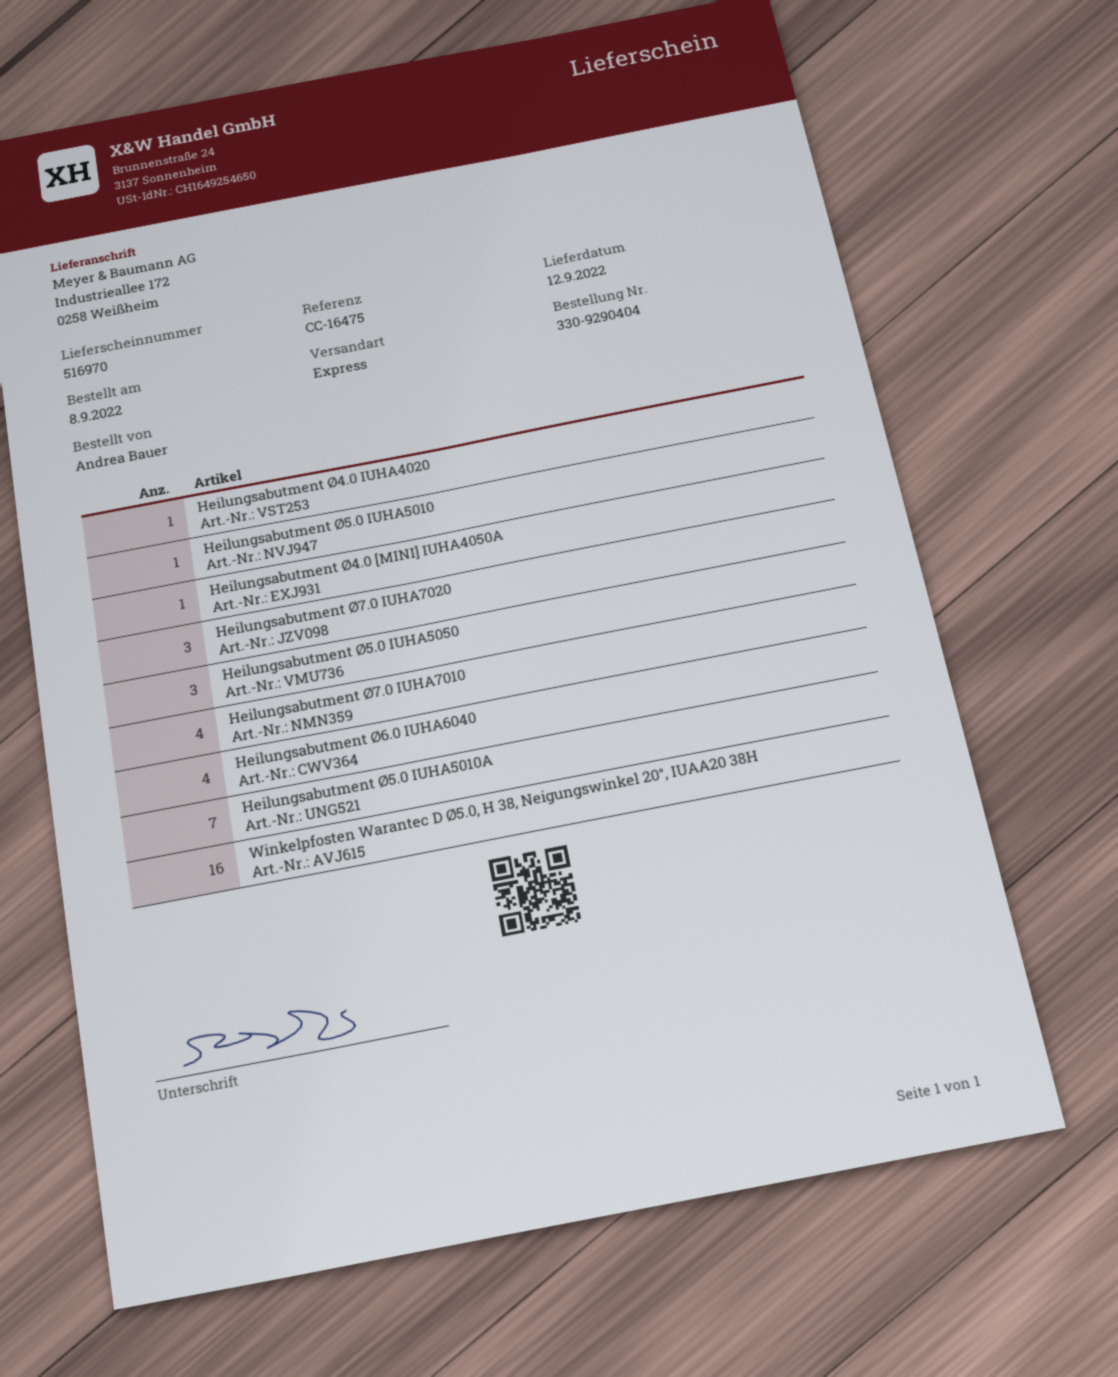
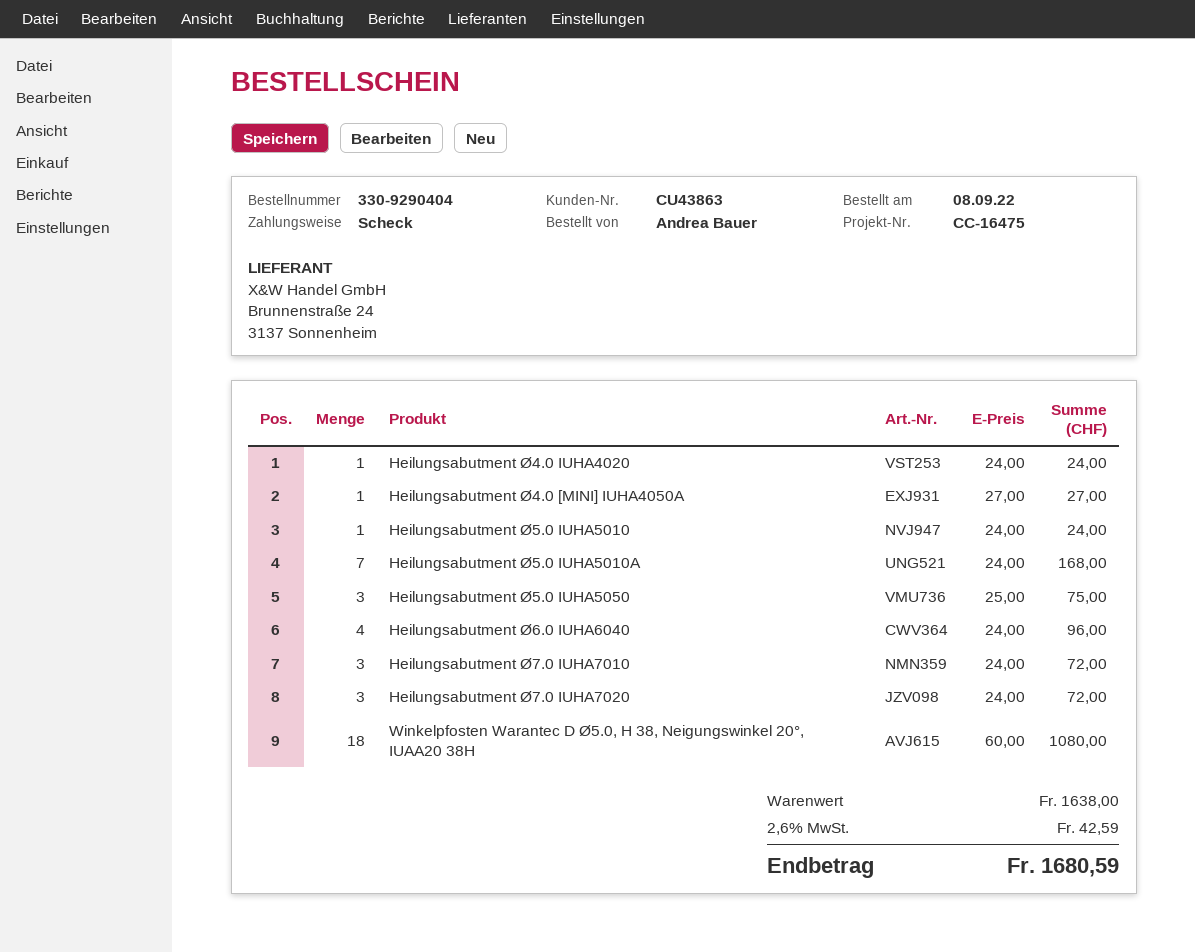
Heilungsabutment Ø7.0 IUHA7010: 4 -> 3
Winkelpfosten Warantec D Ø5.0, H 38, Neigungswinkel 20°, IUAA20 38H: 16 -> 18

